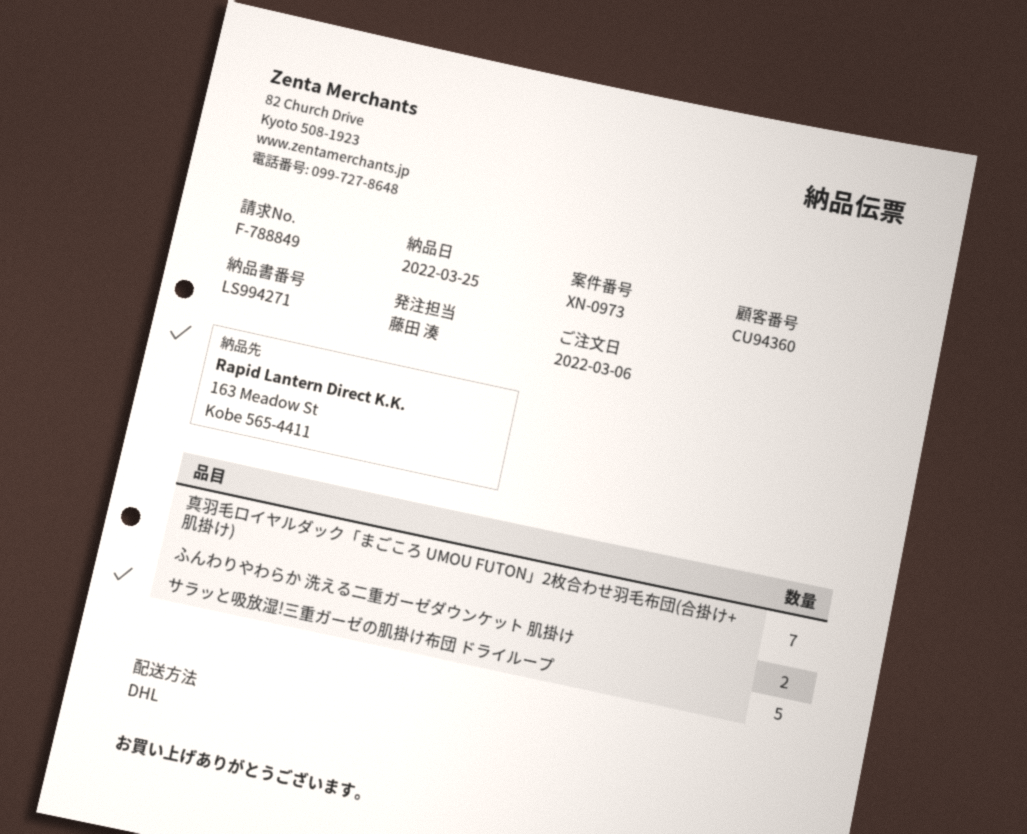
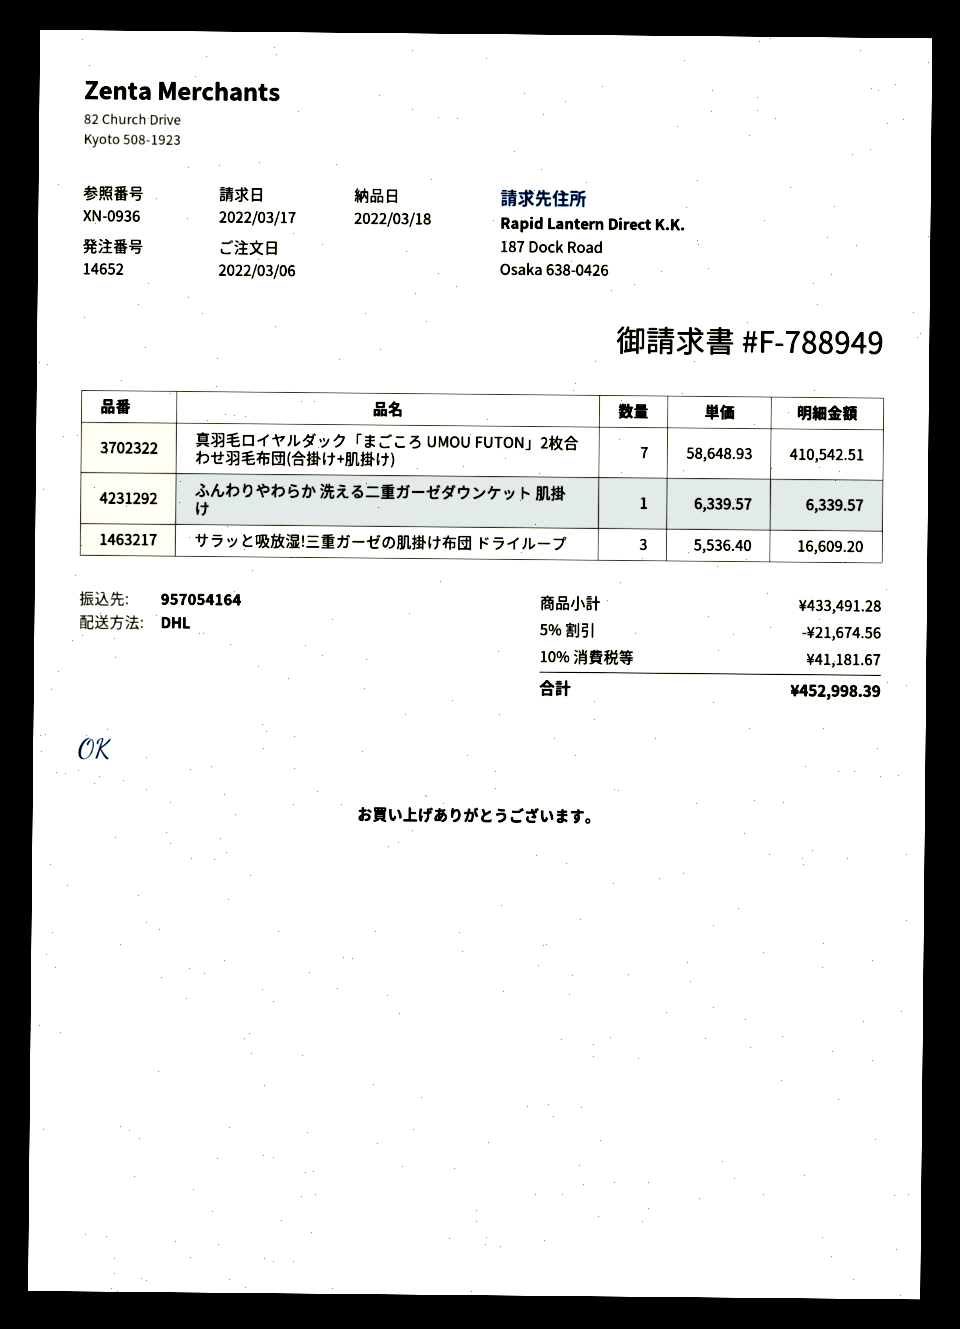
delivery date: 2022-03-25 -> 2022-03-18
invoice number: F-788849 -> F-788949
reference: XN-0973 -> XN-0936
ふんわりやわらか 洗える二重ガーゼダウンケット 肌掛け: 2 -> 1
サラッと吸放湿!三重ガーゼの肌掛け布団 ドライループ: 5 -> 3

